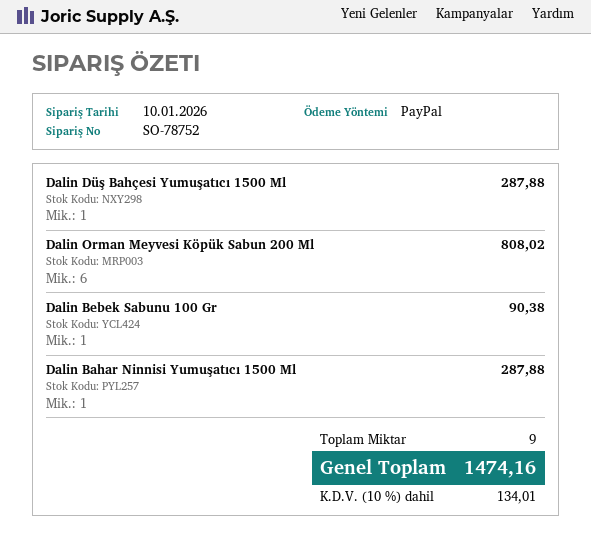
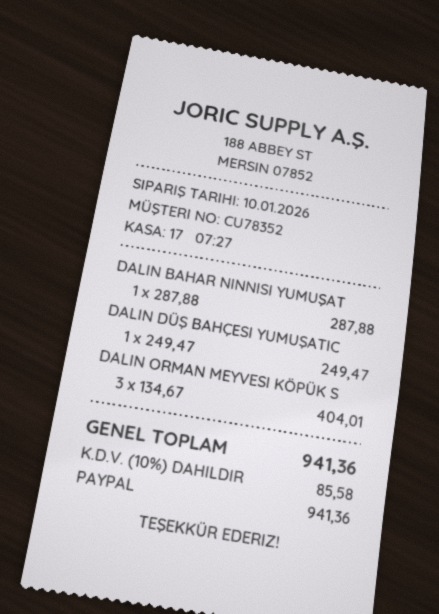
Dalin Düş Bahçesi Yumuşatıcı 1500 Ml: 1 for 287.88 -> 1 for 249.47
Dalin Orman Meyvesi Köpük Sabun 200 Ml: 6 for 808.02 -> 3 for 404.01
Dalin Bebek Sabunu 100 Gr: 1 for 90.38 -> none
tax: 10% = 134.01 -> 10% = 85.58
total: 1474.16 -> 941.36

